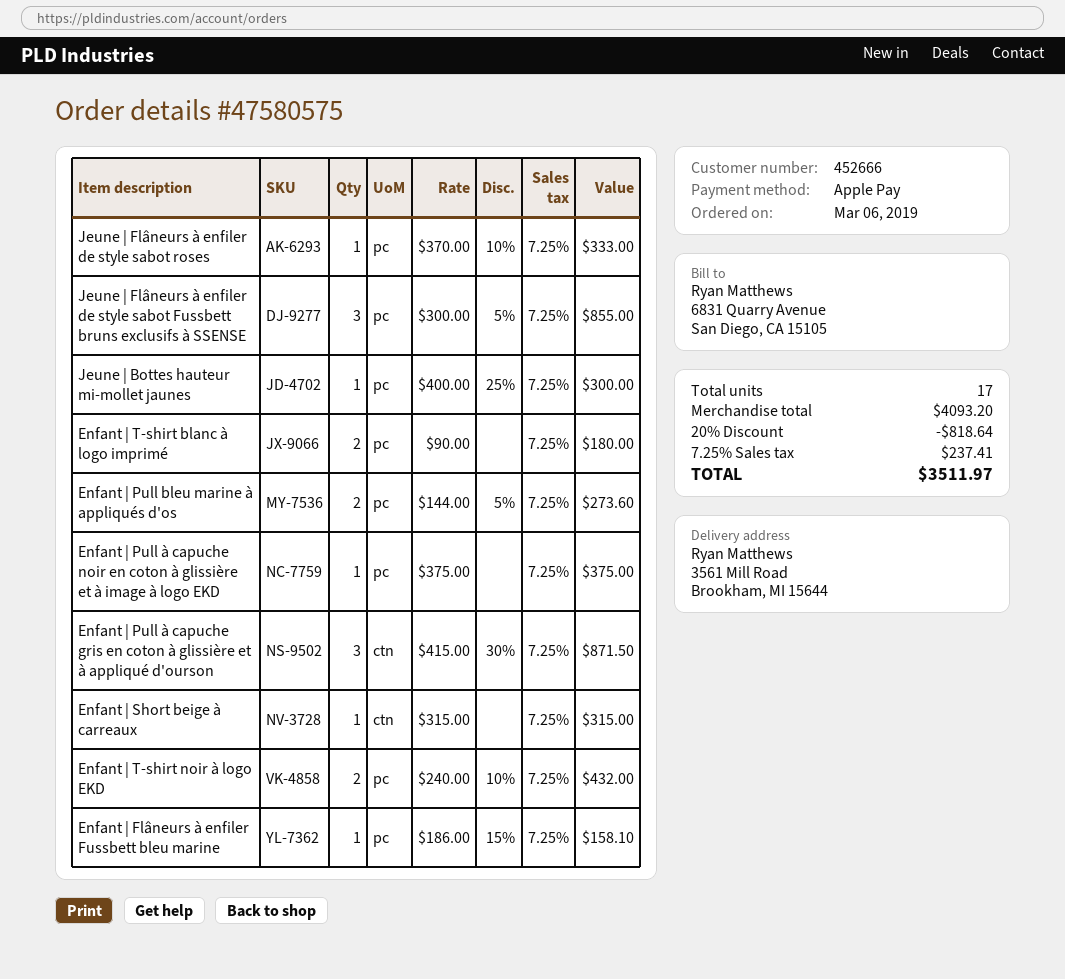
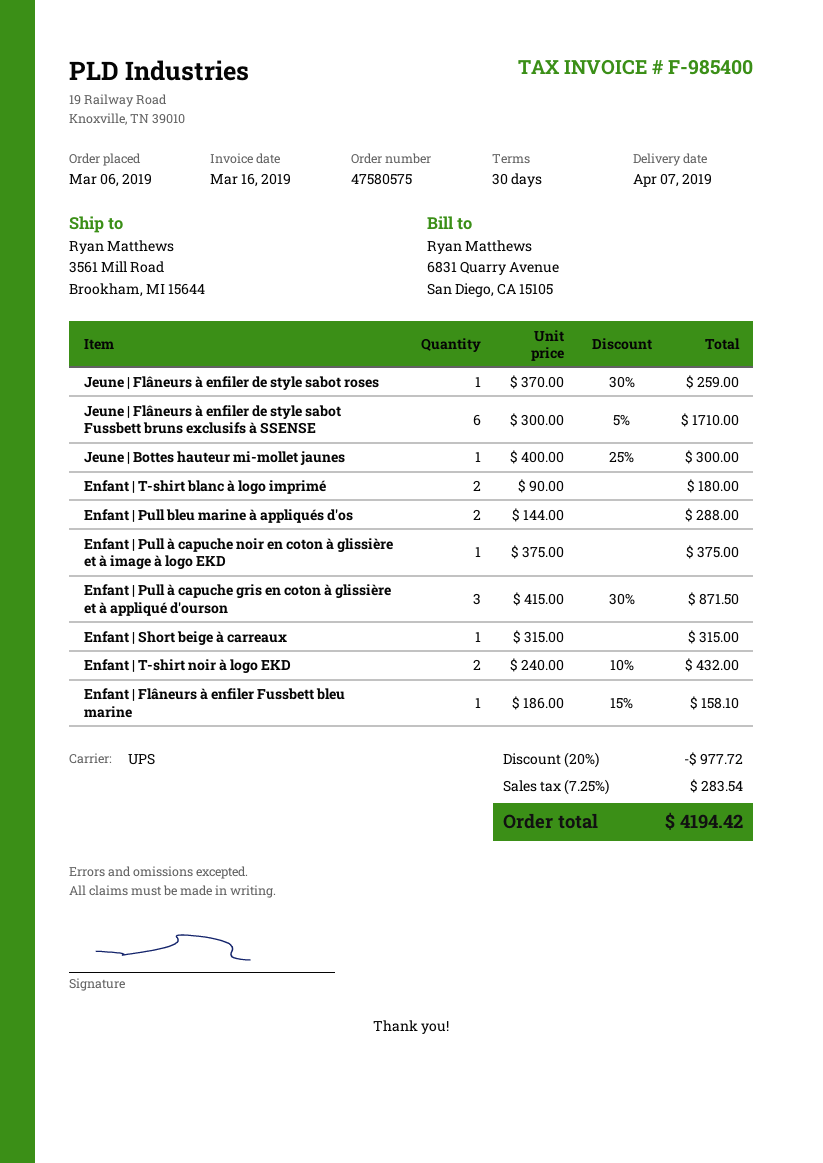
Jeune | Flâneurs à enfiler de style sabot roses: 1 x 370.00 - 10% = 333.00 -> 1 x 370.00 - 30% = 259.00
Jeune | Flâneurs à enfiler de style sabot Fussbett bruns exclusifs à SSENSE: 3 x 300.00 - 5% = 855.00 -> 6 x 300.00 - 5% = 1710.00
Enfant | Pull bleu marine à appliqués d'os: 2 x 144.00 - 5% = 273.60 -> 2 x 144.00 = 288.00
discount: 20% = 818.64 -> 20% = 977.72
tax: 7.25% = 237.41 -> 7.25% = 283.54
total: 3511.97 -> 4194.42

